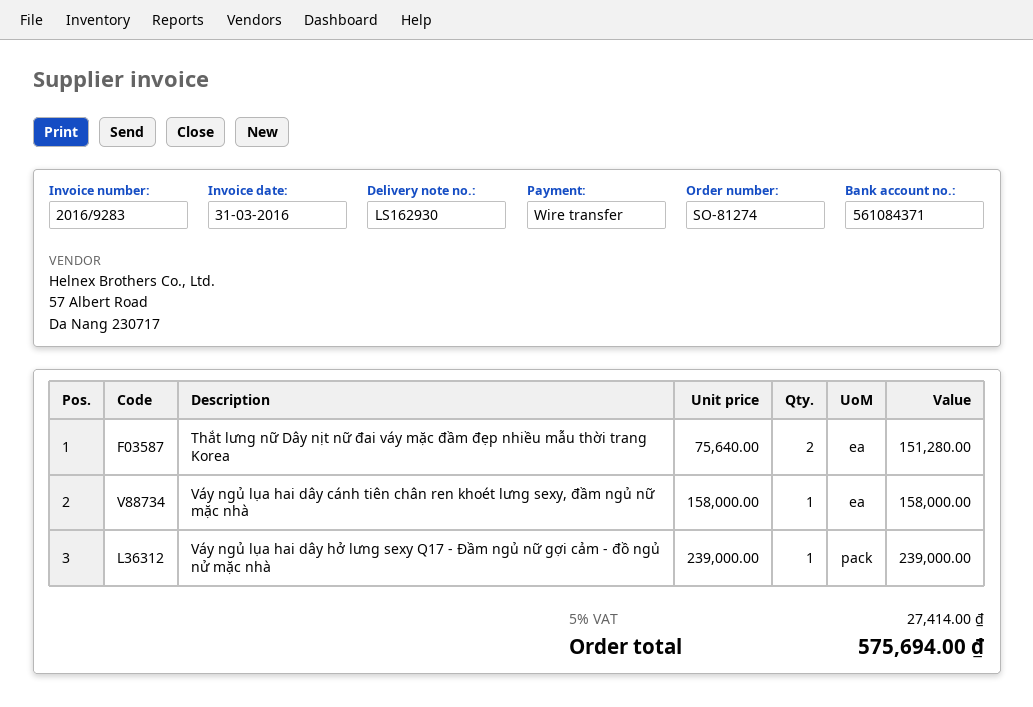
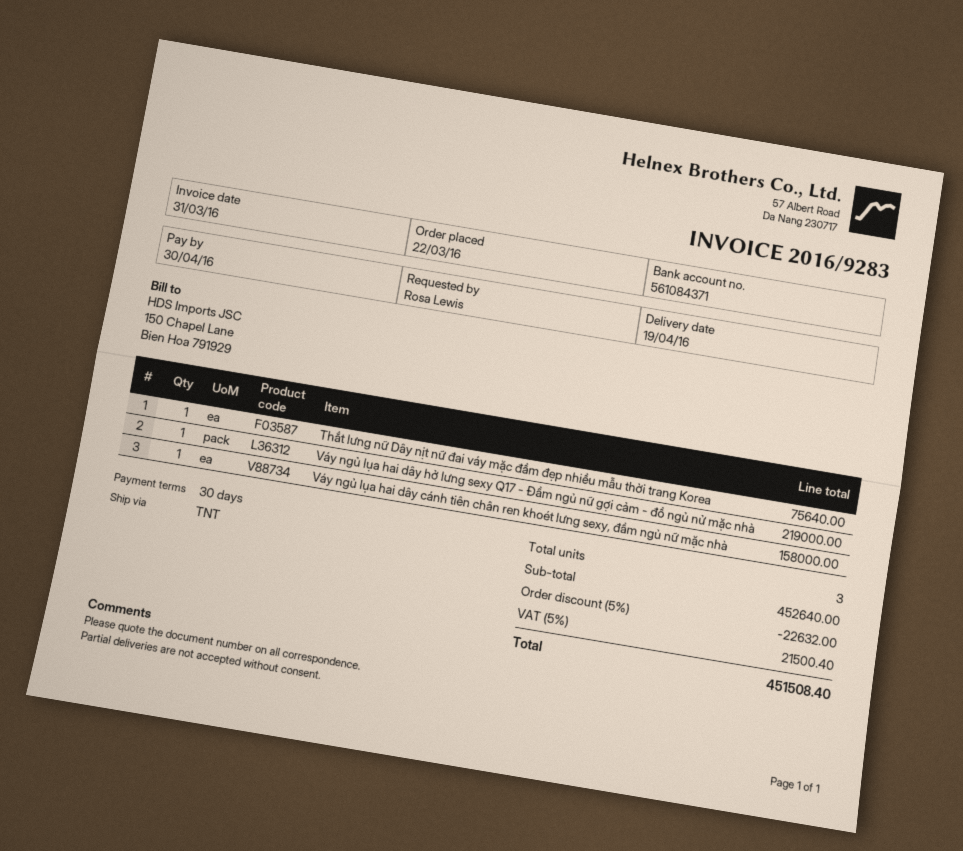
Thắt lưng nữ Dây nịt nữ đai váy mặc đầm đẹp nhiều mẫu thời trang Korea: 2 for 151280.00 -> 1 for 75640.00
Váy ngủ lụa hai dây hở lưng sexy Q17 - Đầm ngủ nữ gợi cảm - đồ ngủ nử mặc nhà: 1 for 239000.00 -> 1 for 219000.00
discount: none -> 5% = 22632.00
tax: 5% = 27414.00 -> 5% = 21500.40
total: 575694.00 -> 451508.40

